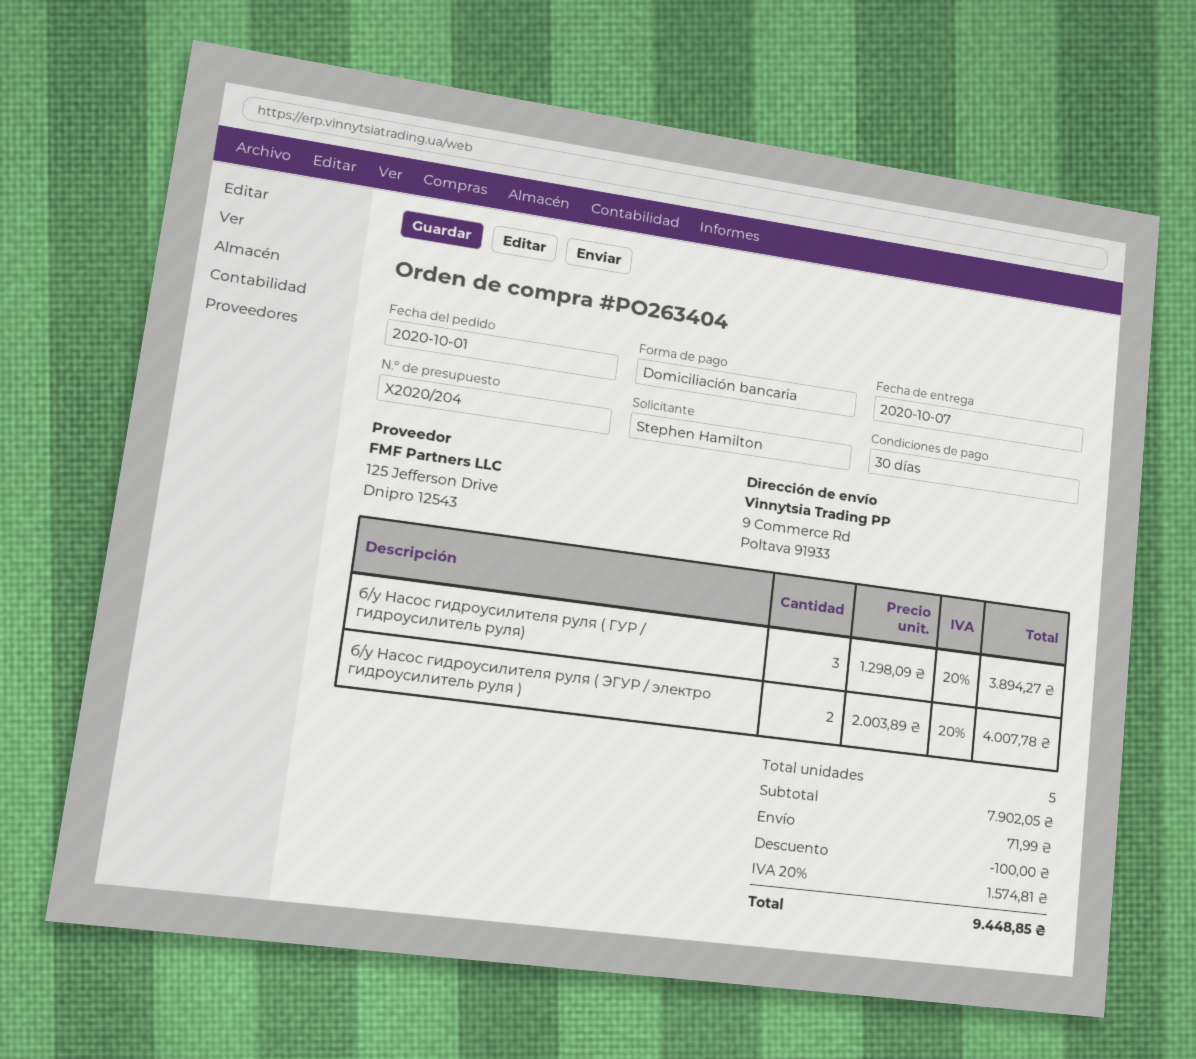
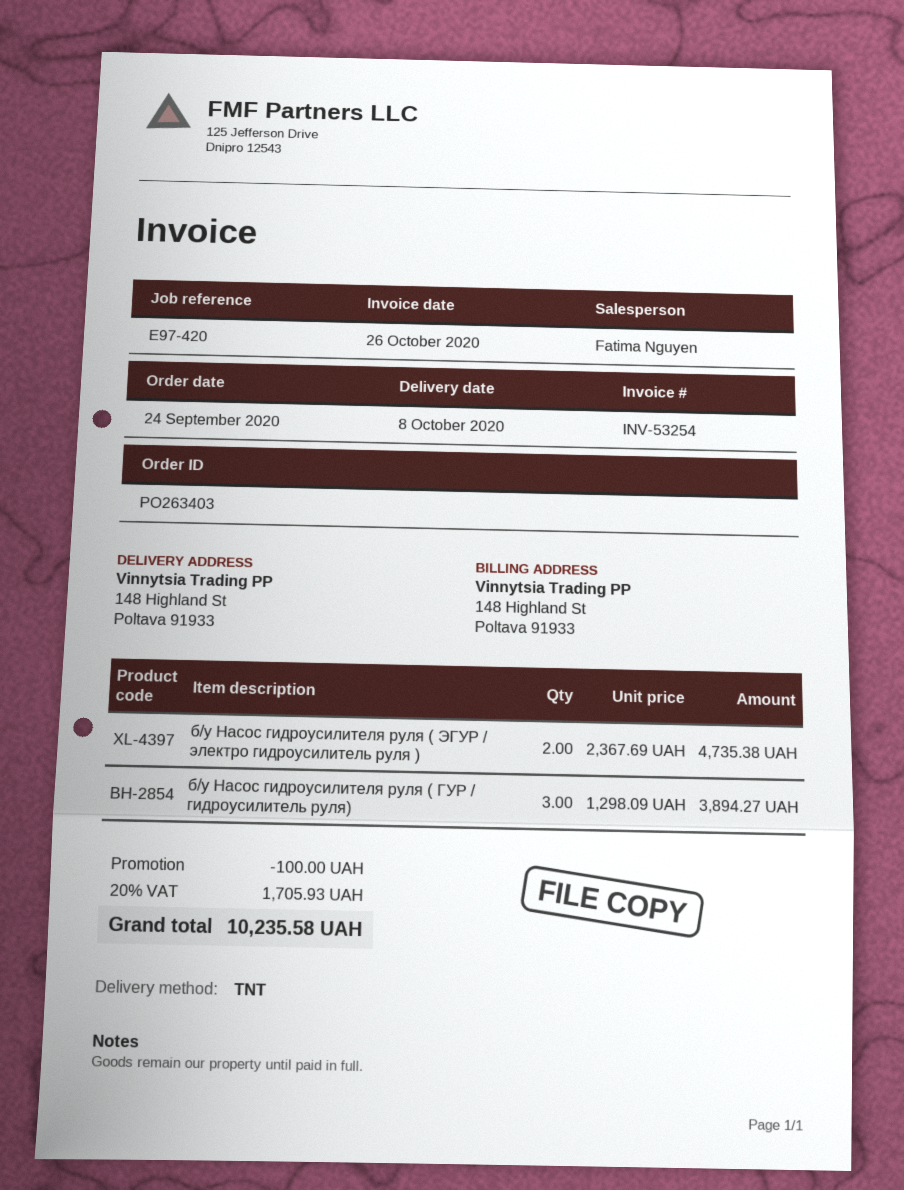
order number: PO263404 -> PO263403
order date: 2020-10-01 -> 2020-09-24
delivery date: 2020-10-07 -> 2020-10-08
ship to: 9 Commerce Rd, Poltava 91933 -> 148 Highland St, Poltava 91933
б/у Насос гидроусилителя руля ( ЭГУР / электро гидроусилитель руля ): 2 x 2003.89 = 4007.78 -> 2 x 2367.69 = 4735.38
shipping: 71.99 -> none
tax: 20% = 1574.81 -> 20% = 1705.93
total: 9448.85 -> 10235.58

